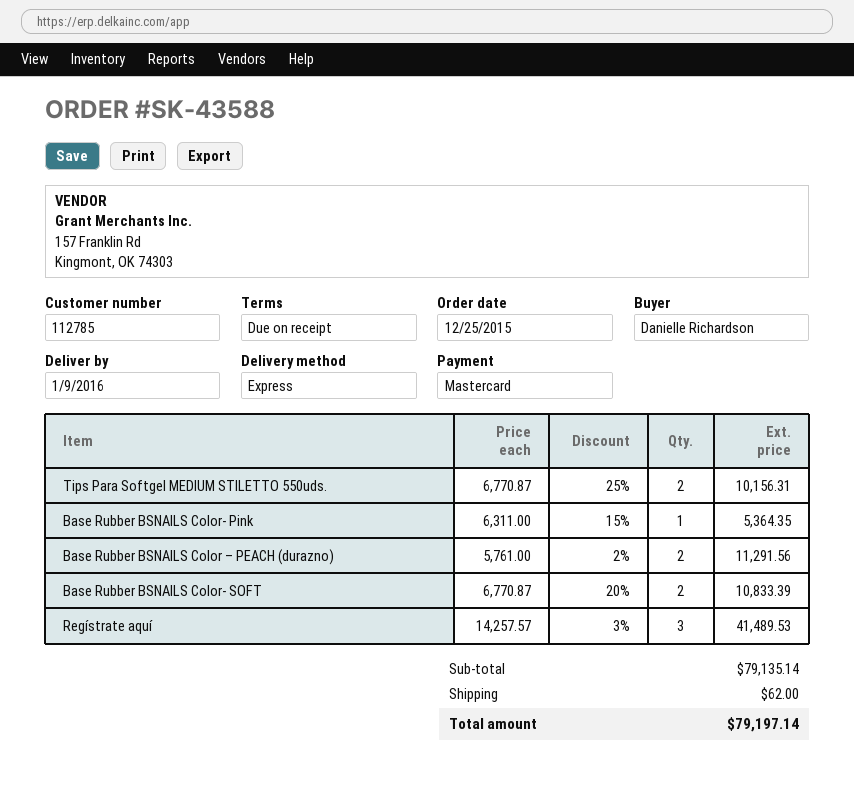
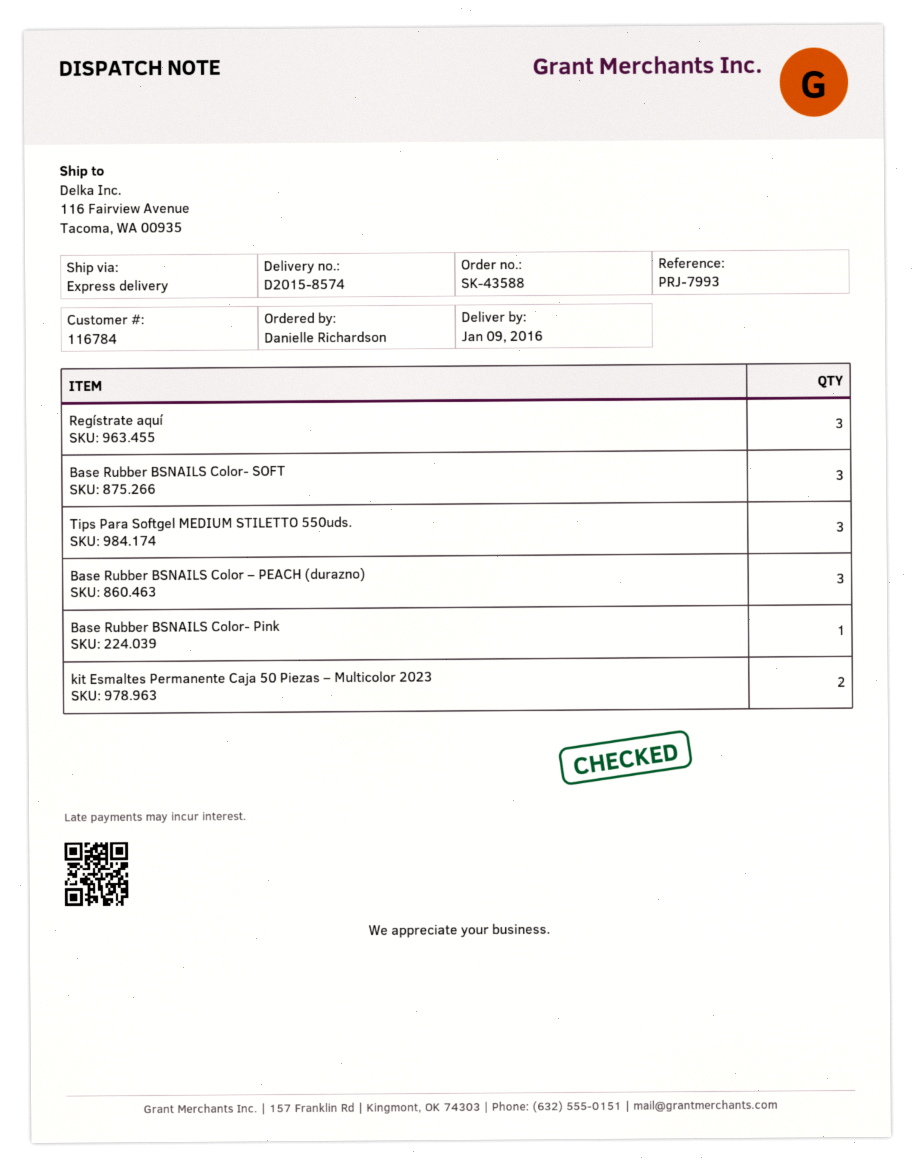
customer number: 112785 -> 116784
Tips Para Softgel MEDIUM STILETTO 550uds.: 2 -> 3
Base Rubber BSNAILS Color – PEACH (durazno): 2 -> 3
Base Rubber BSNAILS Color- SOFT: 2 -> 3
kit Esmaltes Permanente Caja 50 Piezas – Multicolor 2023: none -> 2

